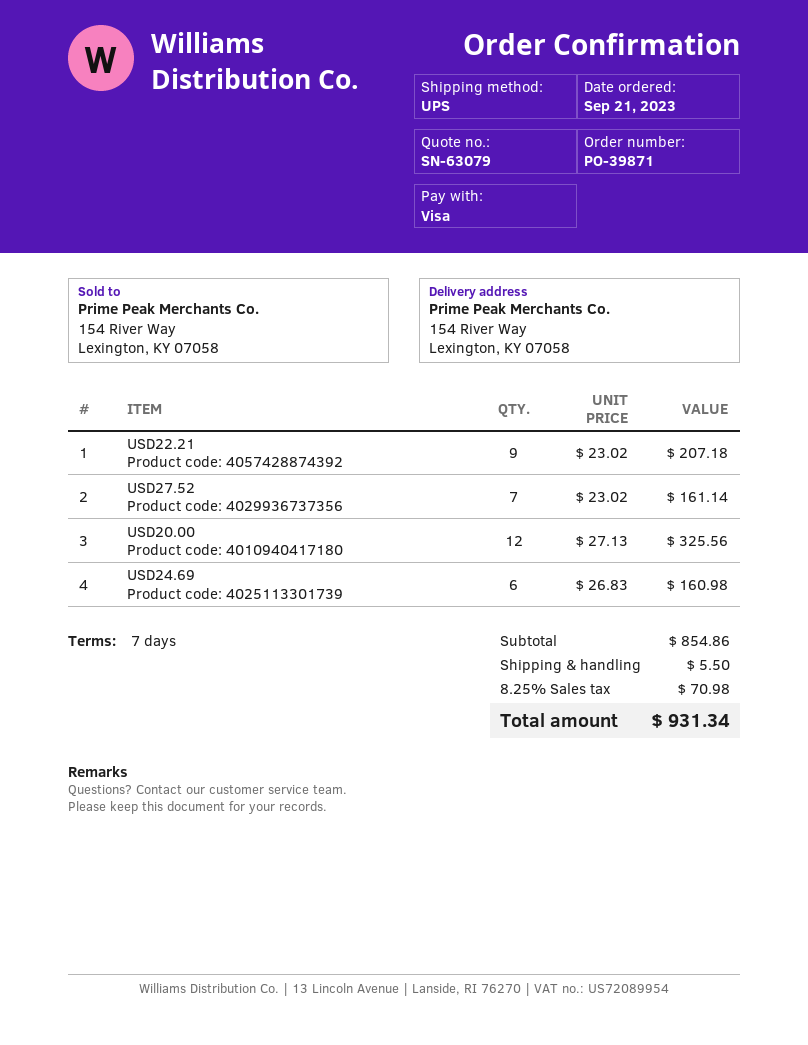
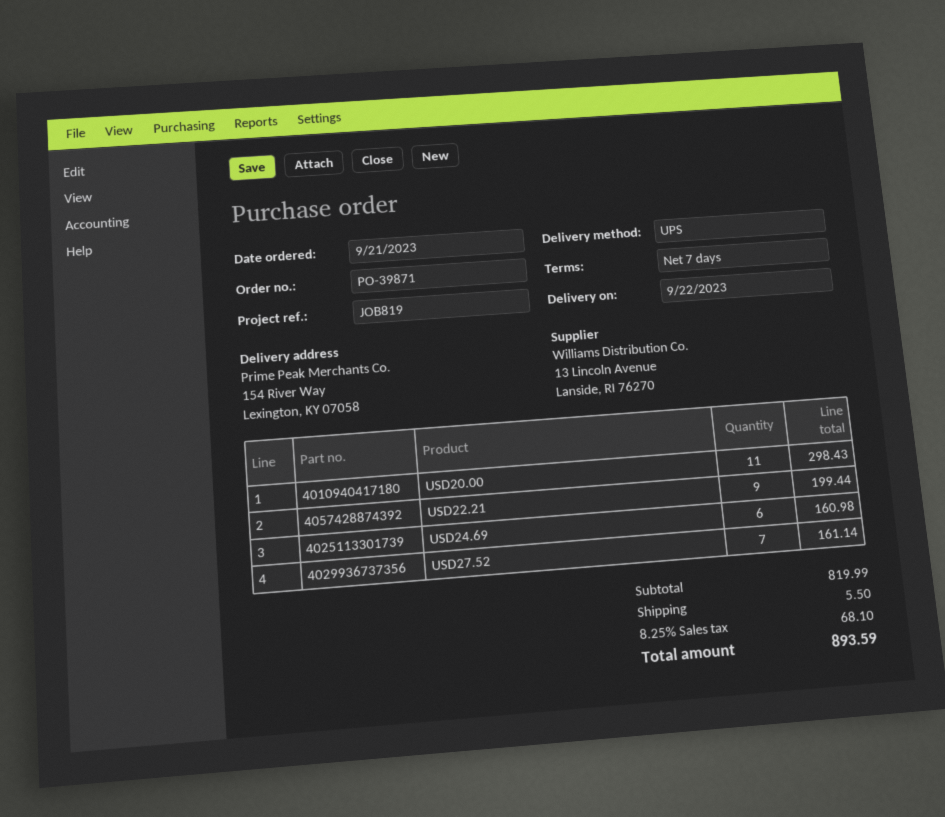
USD22.21: 9 for 207.18 -> 9 for 199.44
USD20.00: 12 for 325.56 -> 11 for 298.43
subtotal: 854.86 -> 819.99
tax: 8.25% = 70.98 -> 8.25% = 68.10
total: 931.34 -> 893.59

